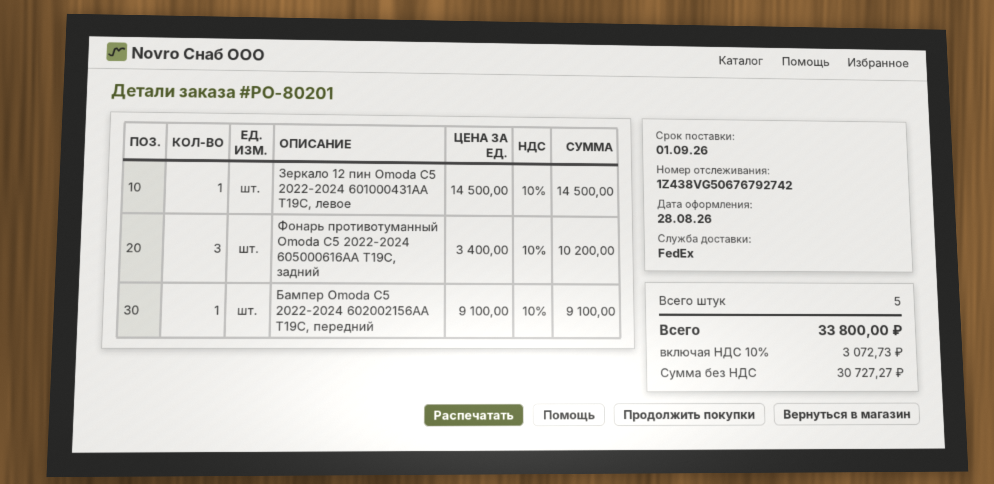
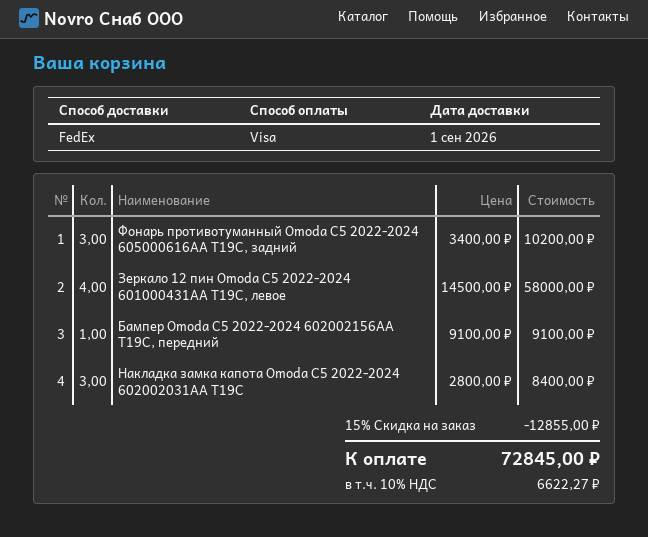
Зеркало 12 пин Omoda C5 2022-2024 601000431AA T19C, левое: 1 x 14500.00 = 14500.00 -> 4 x 14500.00 = 58000.00
Накладка замка капота Omoda C5 2022-2024 602002031AA T19C: none -> 3 x 2800.00 = 8400.00
discount: none -> 15% = 12855.00
tax: 10% = 3072.73 -> 10% = 6622.27
total: 33800.00 -> 72845.00

